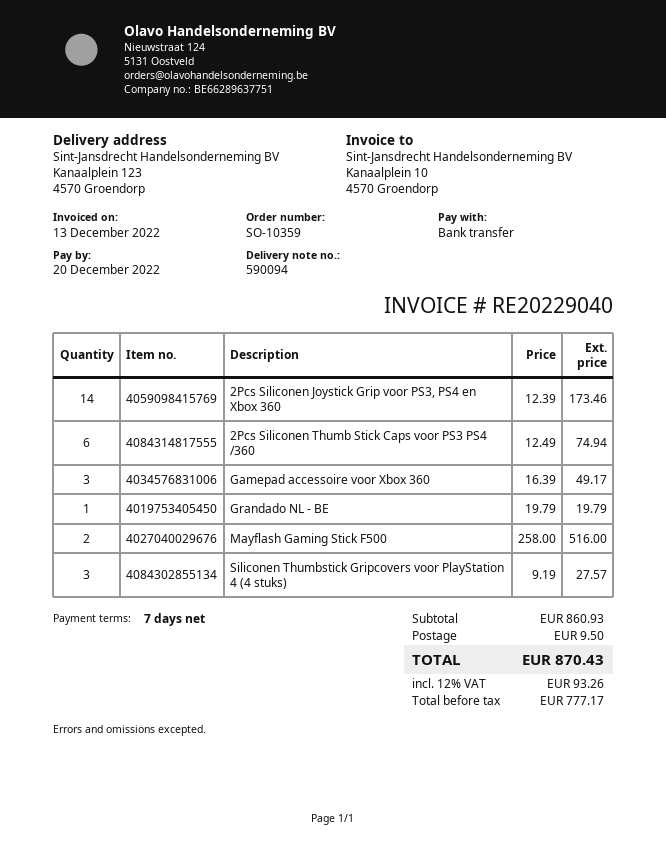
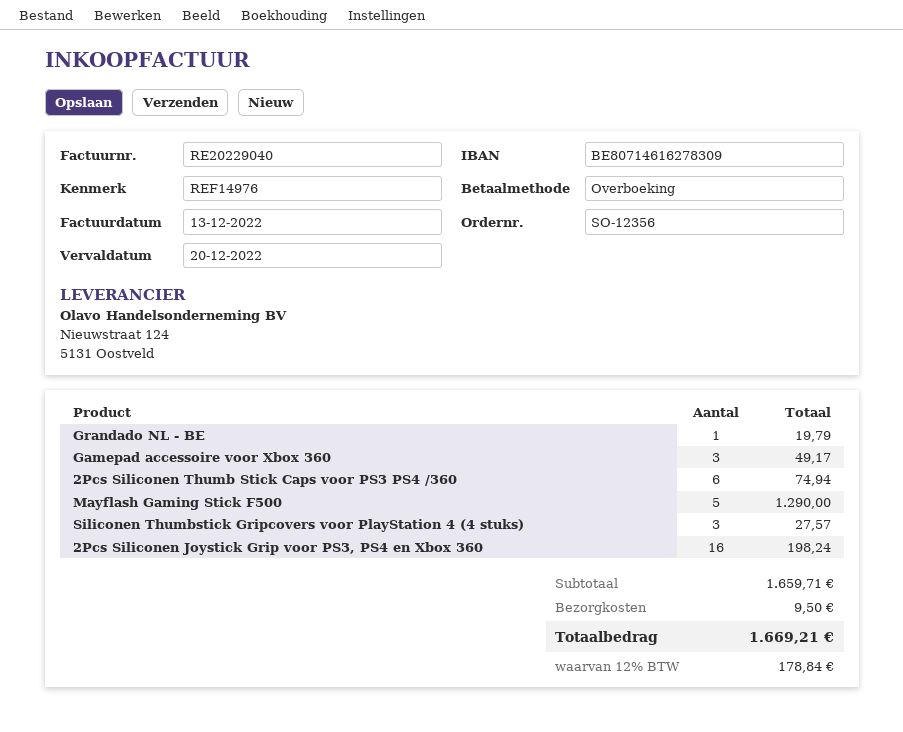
order number: SO-10359 -> SO-12356
2Pcs Siliconen Joystick Grip voor PS3, PS4 en Xbox 360: 14 for 173.46 -> 16 for 198.24
Mayflash Gaming Stick F500: 2 for 516.00 -> 5 for 1290.00
subtotal: 860.93 -> 1659.71
tax: 12% = 93.26 -> 12% = 178.84
total: 870.43 -> 1669.21

